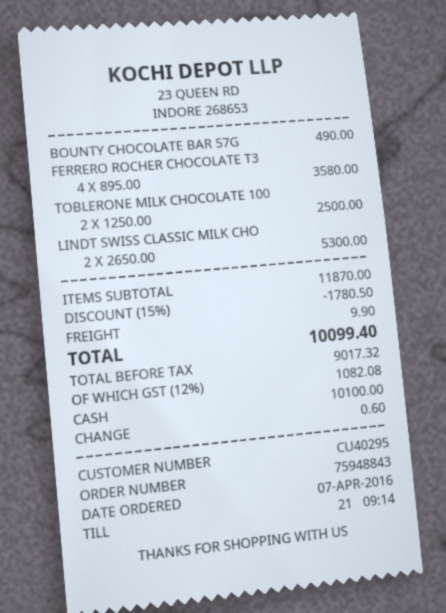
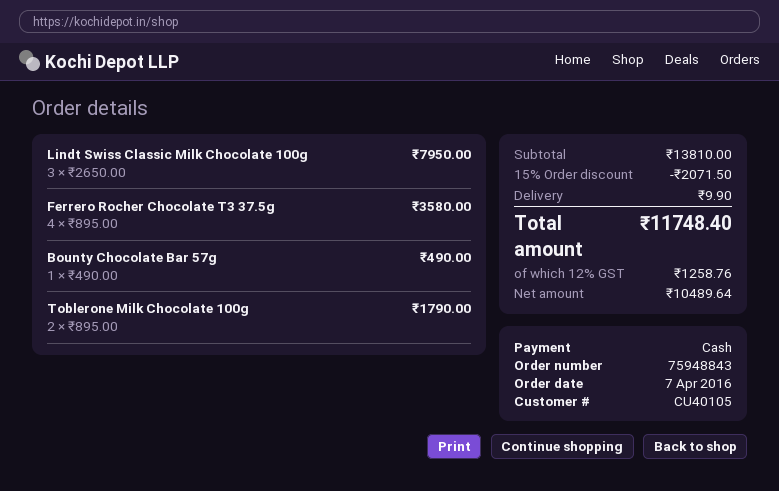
customer number: CU40295 -> CU40105
TOBLERONE MILK CHOCOLATE 100: 2 x 1250.00 = 2500.00 -> 2 x 895.00 = 1790.00
LINDT SWISS CLASSIC MILK CHO: 2 x 2650.00 = 5300.00 -> 3 x 2650.00 = 7950.00
subtotal: 11870.00 -> 13810.00
discount: 15% = 1780.50 -> 15% = 2071.50
net: 9017.32 -> 10489.64
tax: 12% = 1082.08 -> 12% = 1258.76
total: 10099.40 -> 11748.40

